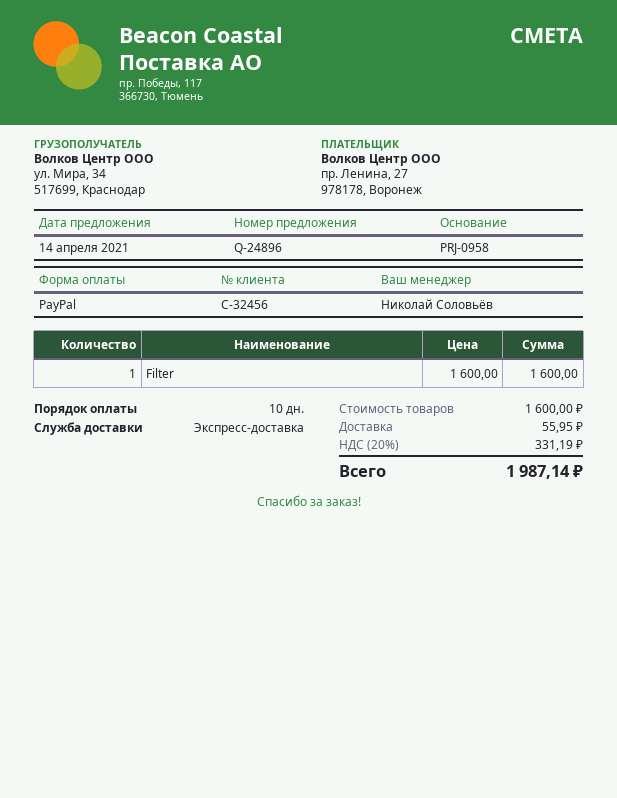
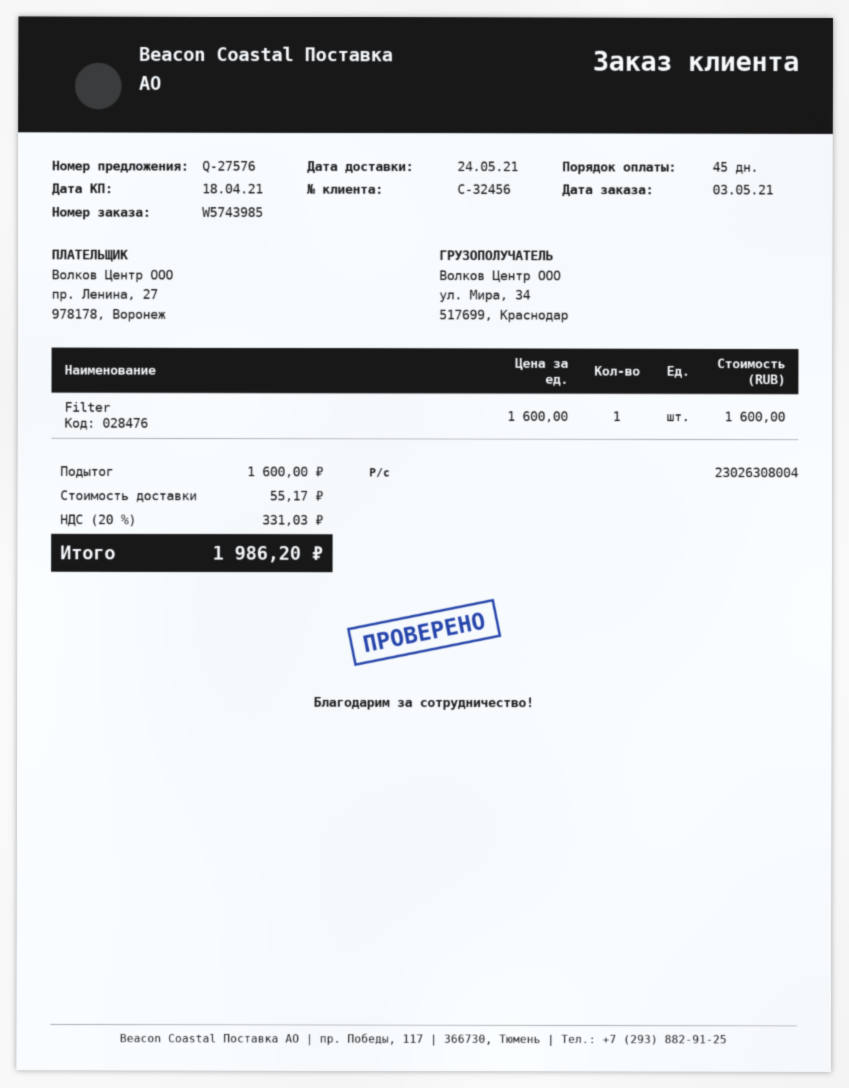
quote number: Q-24896 -> Q-27576
quote date: 2021-04-14 -> 2021-04-18
payment terms: 10 days -> 45 days
shipping: 55.95 -> 55.17
tax: 20% = 331.19 -> 20% = 331.03
total: 1987.14 -> 1986.20

